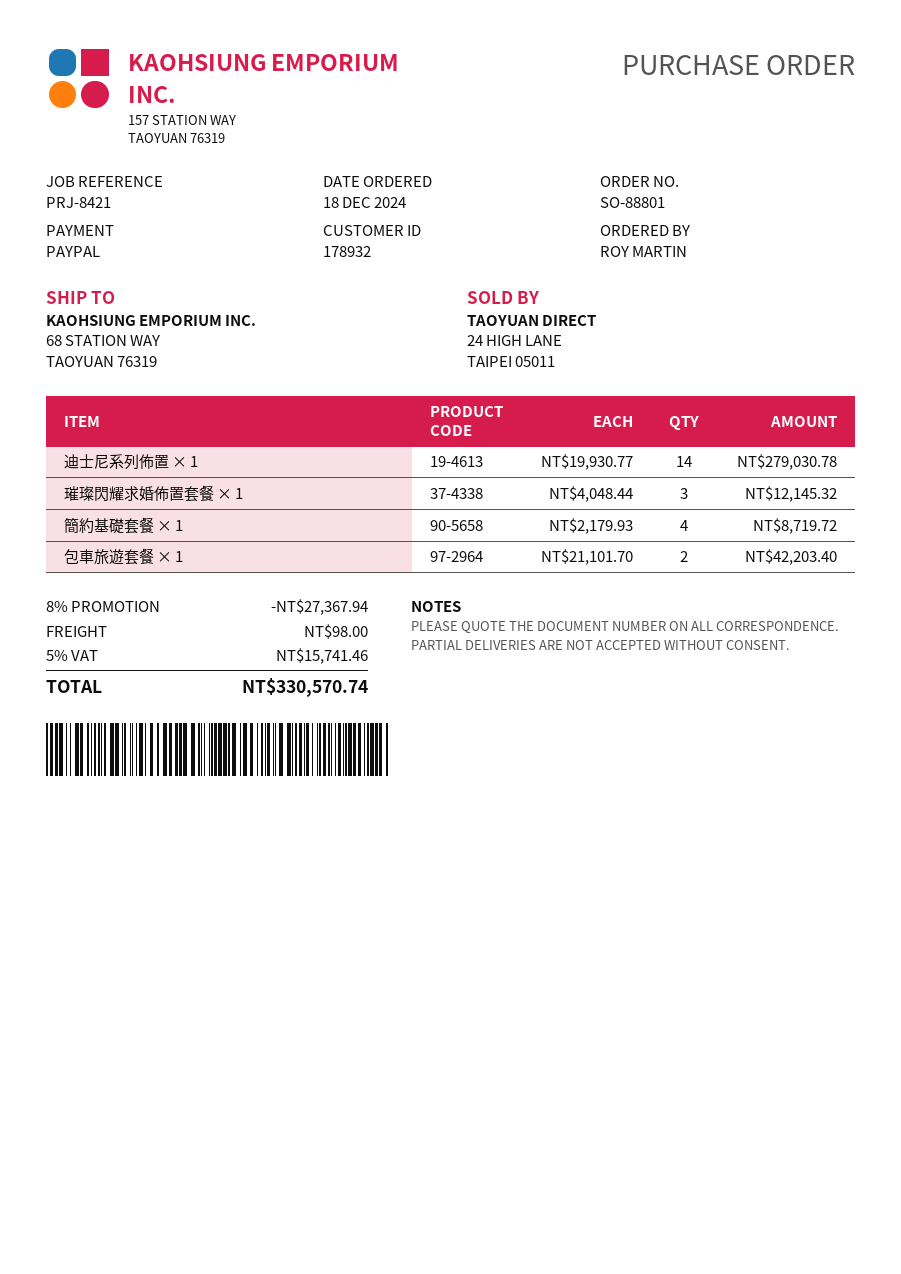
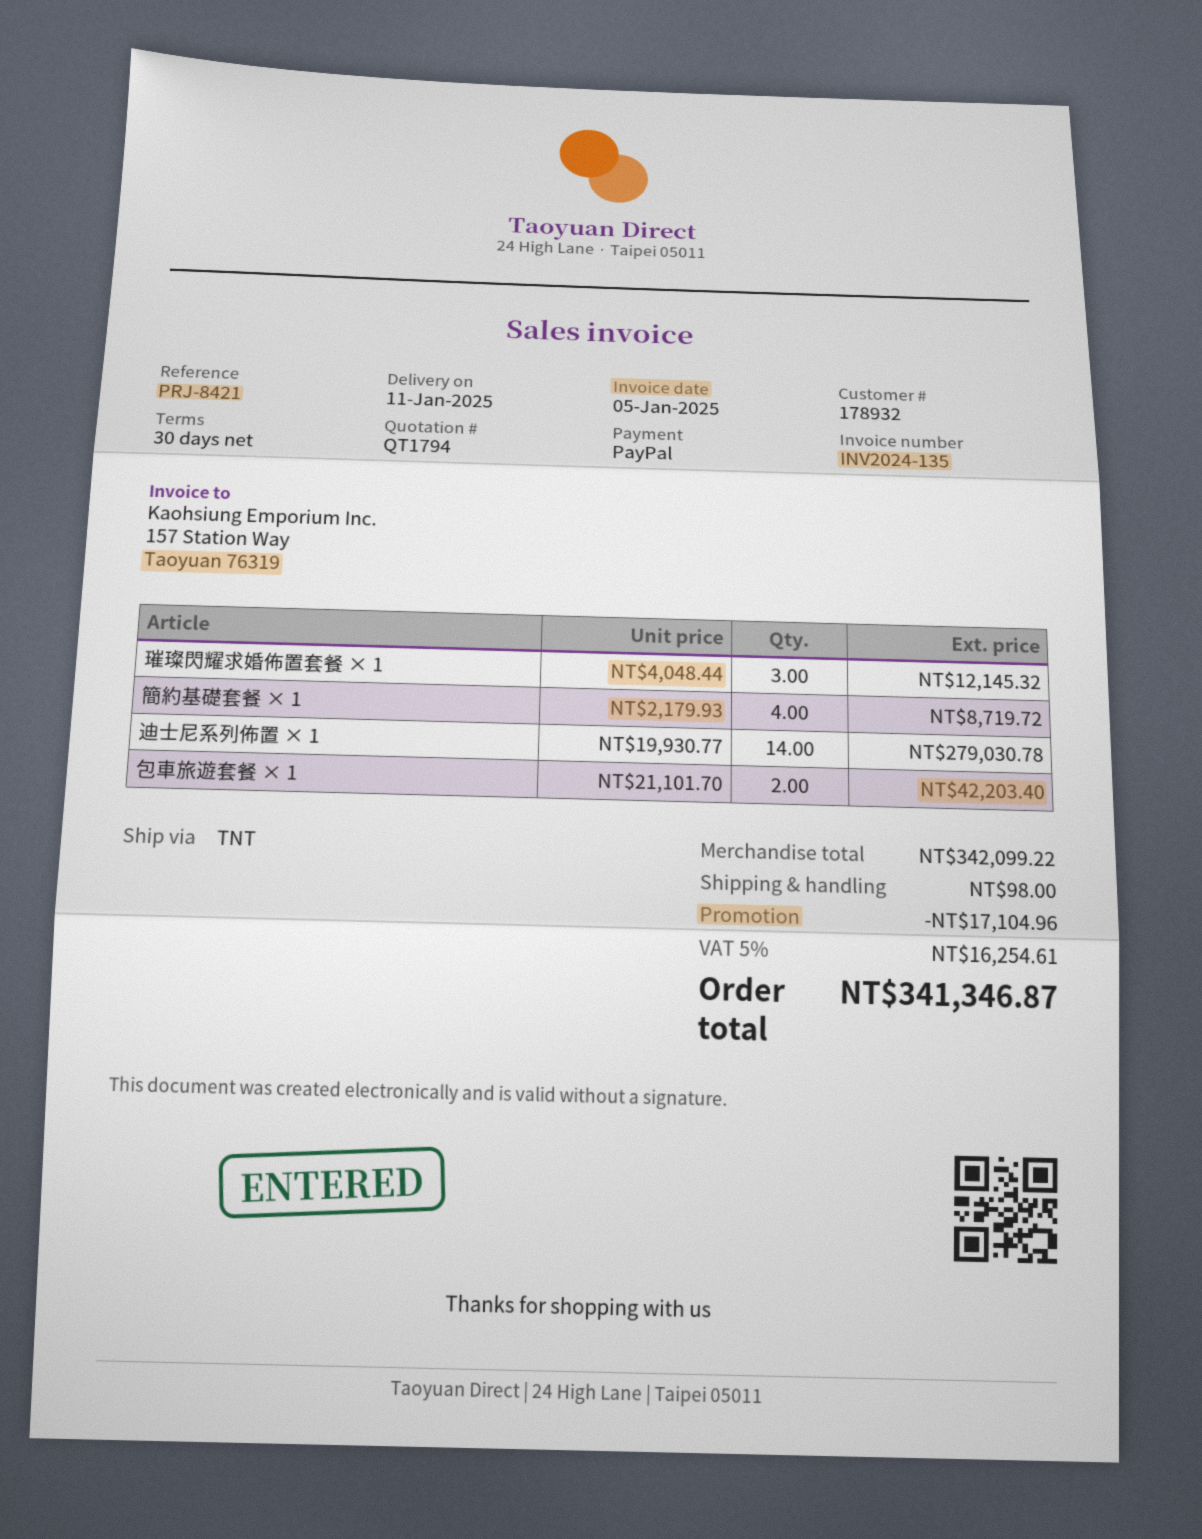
discount: 27367.94 -> 17104.96
tax: 5% = 15741.46 -> 5% = 16254.61
total: 330570.74 -> 341346.87

